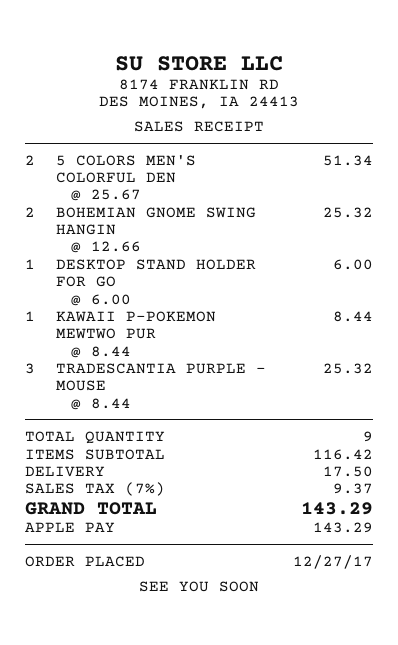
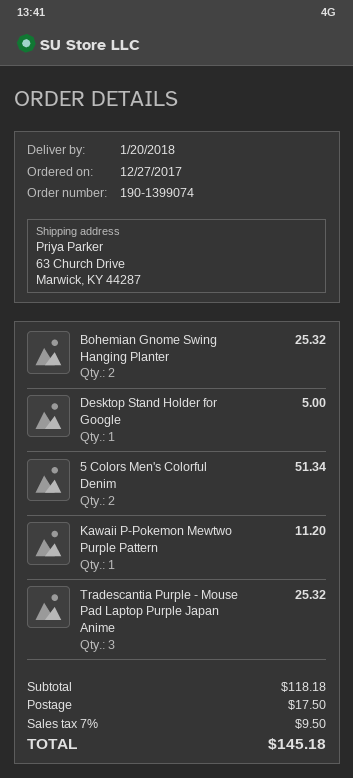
DESKTOP STAND HOLDER FOR GO: 1 for 6.00 -> 1 for 5.00
KAWAII P-POKEMON MEWTWO PUR: 1 for 8.44 -> 1 for 11.20
subtotal: 116.42 -> 118.18
tax: 7% = 9.37 -> 7% = 9.50
total: 143.29 -> 145.18

